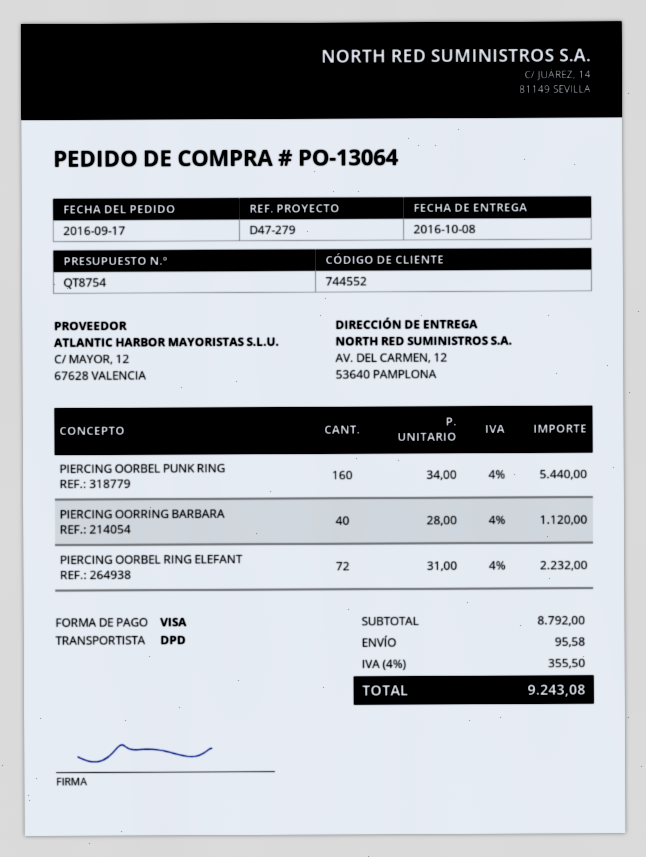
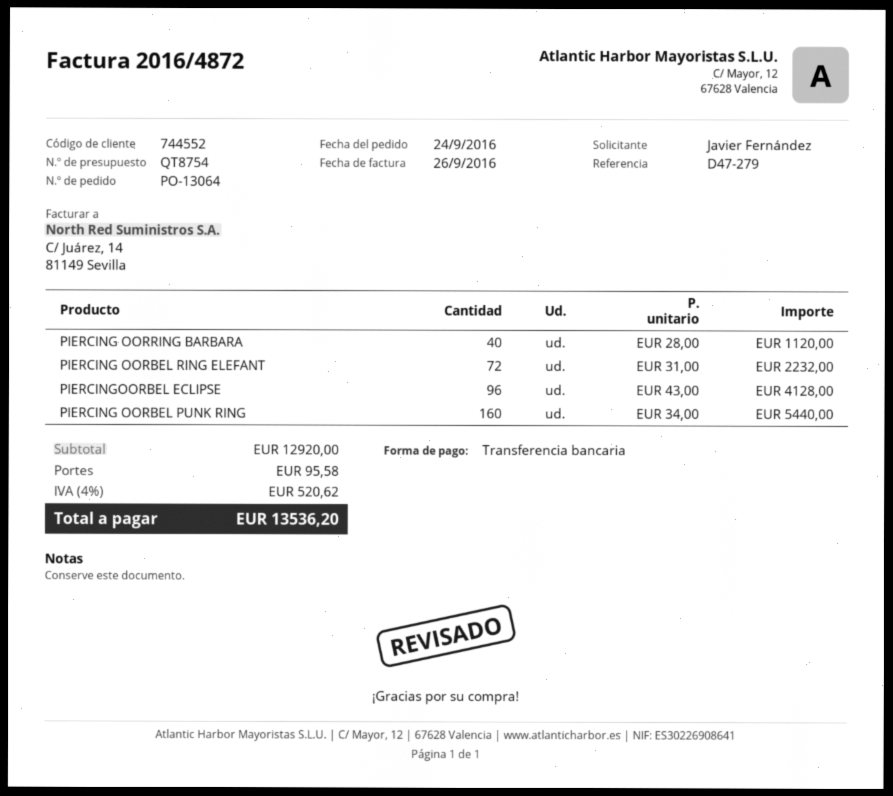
order date: 2016-09-17 -> 2016-09-24
payment method: Visa -> bank transfer
PIERCINGOORBEL ECLIPSE: none -> 96 x 43.00 = 4128.00
subtotal: 8792.00 -> 12920.00
tax: 4% = 355.50 -> 4% = 520.62
total: 9243.08 -> 13536.20

